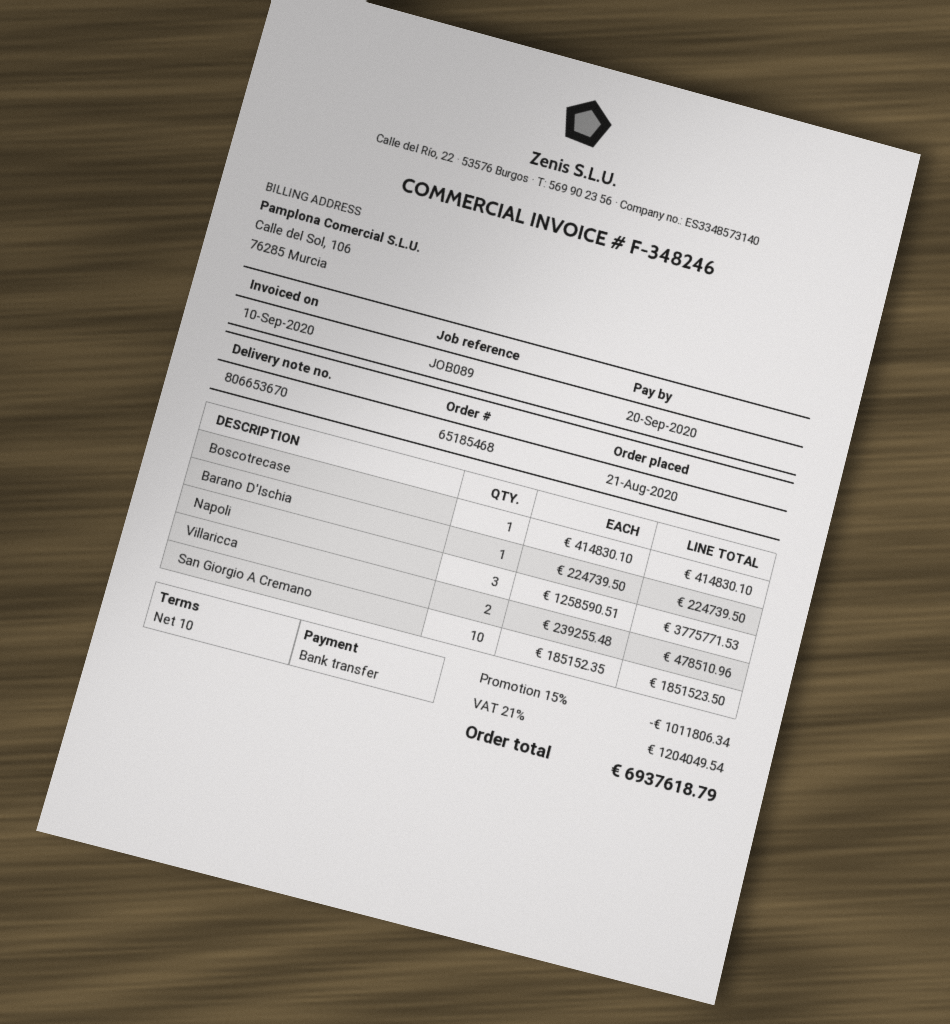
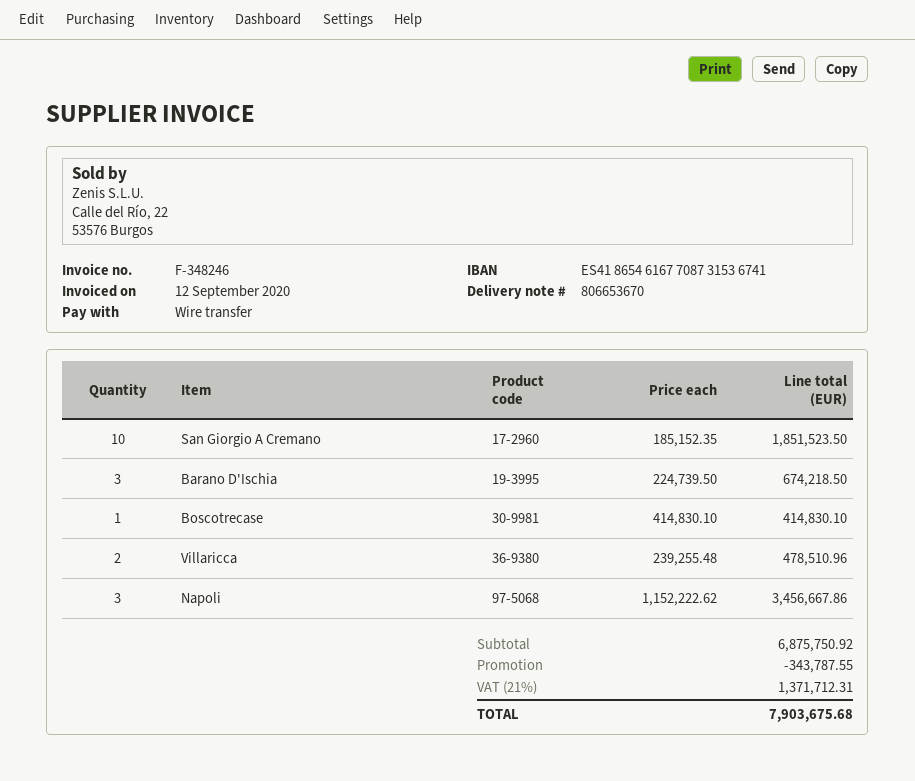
invoice date: 2020-09-10 -> 2020-09-12
Barano D'Ischia: 1 x 224739.50 = 224739.50 -> 3 x 224739.50 = 674218.50
Napoli: 3 x 1258590.51 = 3775771.53 -> 3 x 1152222.62 = 3456667.86
discount: 1011806.34 -> 343787.55
tax: 21% = 1204049.54 -> 21% = 1371712.31
total: 6937618.79 -> 7903675.68

